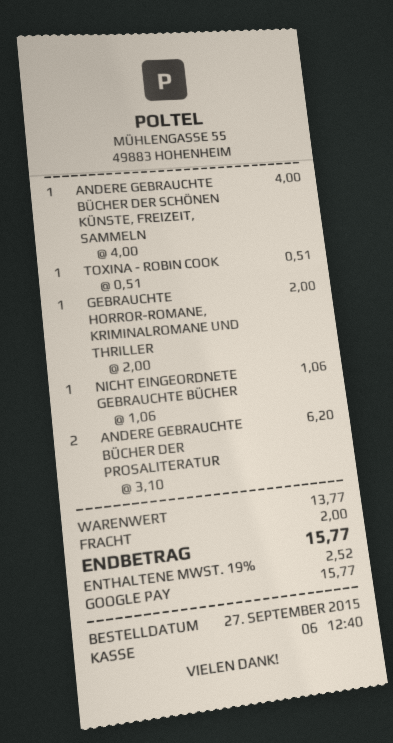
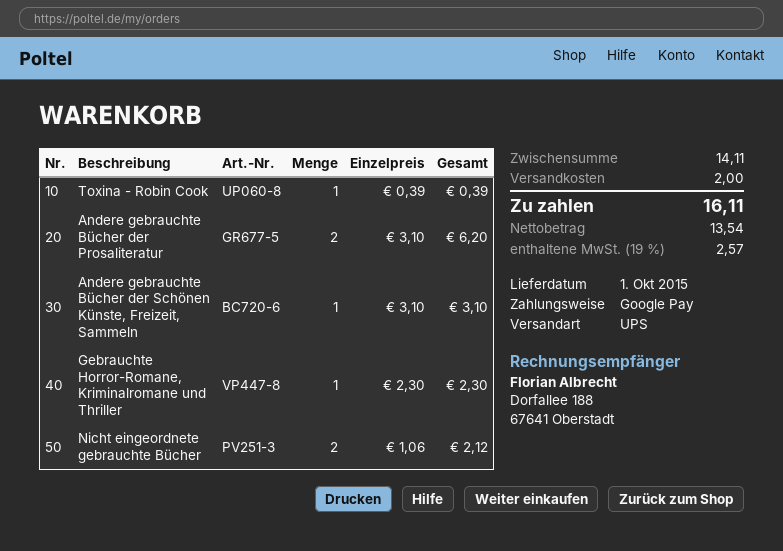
ANDERE GEBRAUCHTE BÜCHER DER SCHÖNEN KÜNSTE, FREIZEIT, SAMMELN: 1 x 4.00 = 4.00 -> 1 x 3.10 = 3.10
TOXINA - ROBIN COOK: 1 x 0.51 = 0.51 -> 1 x 0.39 = 0.39
GEBRAUCHTE HORROR-ROMANE, KRIMINALROMANE UND THRILLER: 1 x 2.00 = 2.00 -> 1 x 2.30 = 2.30
NICHT EINGEORDNETE GEBRAUCHTE BÜCHER: 1 x 1.06 = 1.06 -> 2 x 1.06 = 2.12
subtotal: 13.77 -> 14.11
tax: 19% = 2.52 -> 19% = 2.57
total: 15.77 -> 16.11

